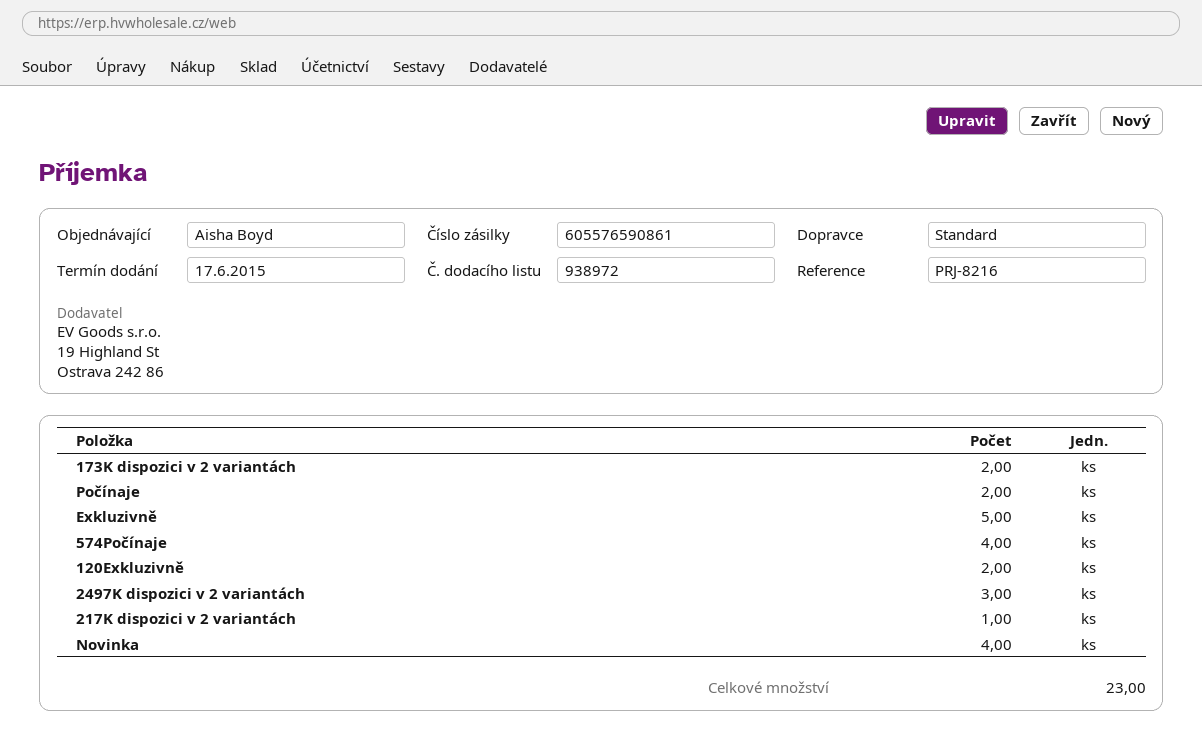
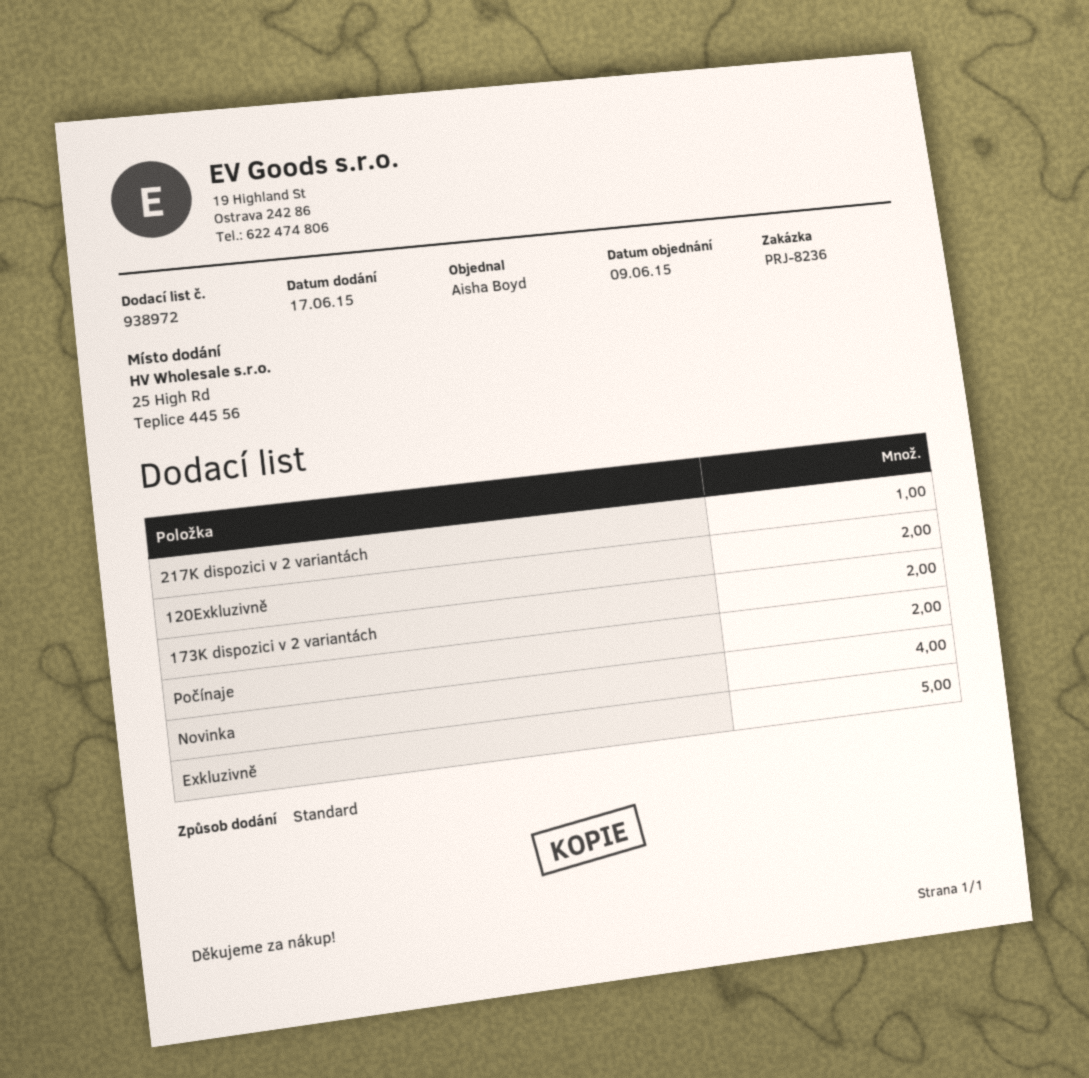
reference: PRJ-8216 -> PRJ-8236
574Počínaje: 4 -> none
2497K dispozici v 2 variantách: 3 -> none

